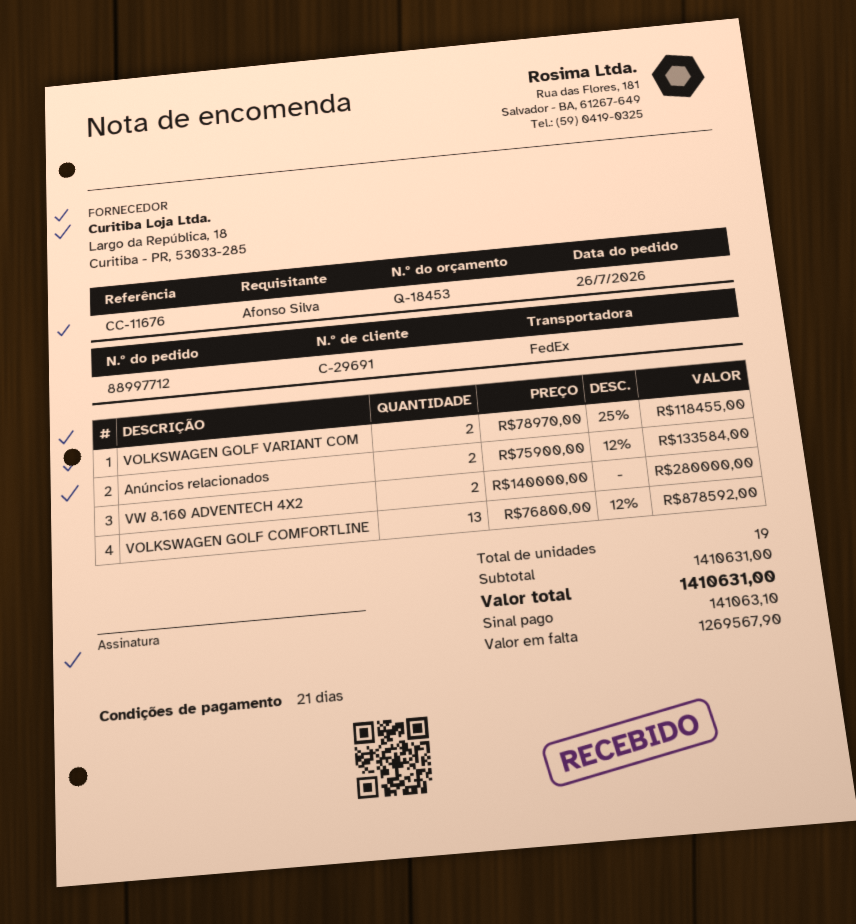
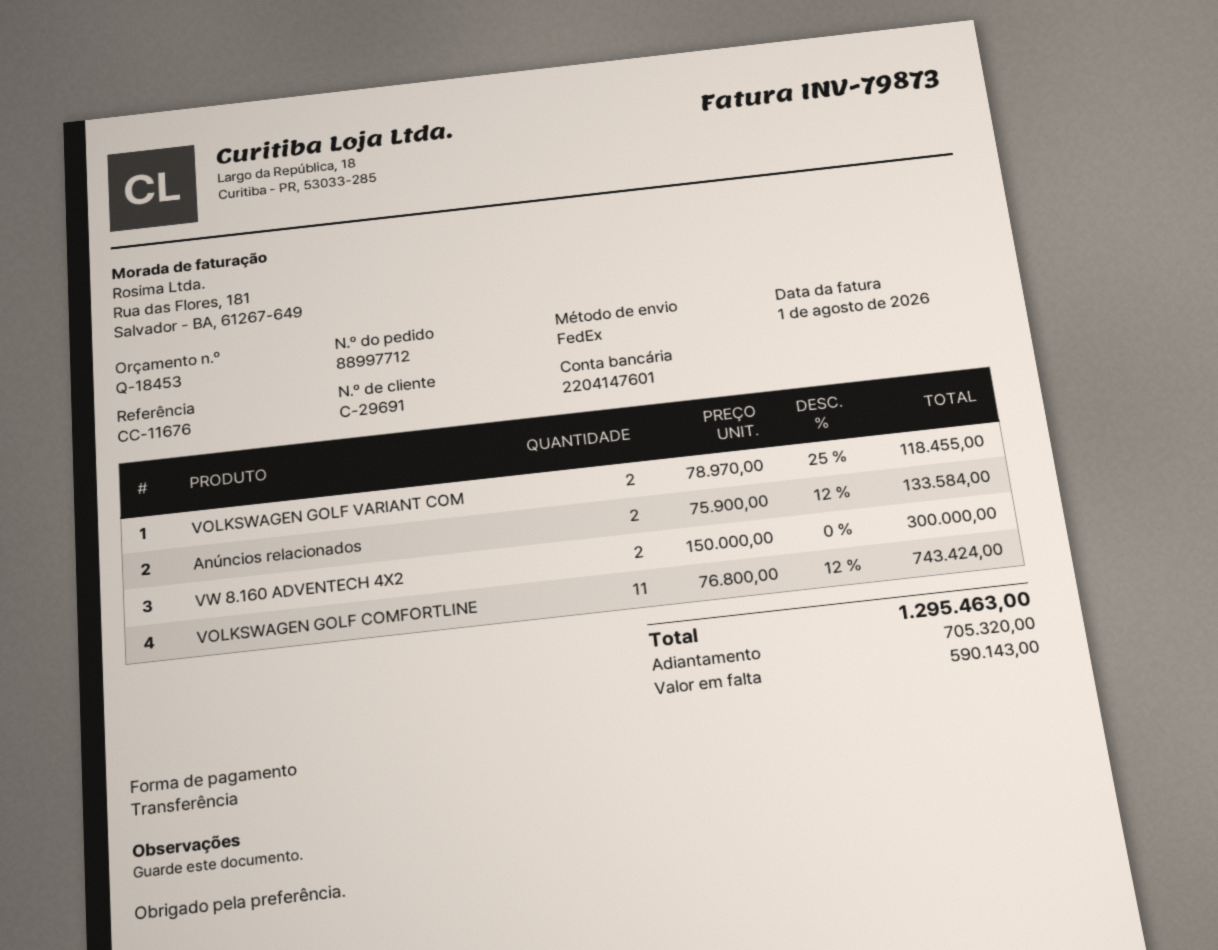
VW 8.160 ADVENTECH 4X2: 2 x 140000.00 = 280000.00 -> 2 x 150000.00 = 300000.00
VOLKSWAGEN GOLF COMFORTLINE: 13 x 76800.00 - 12% = 878592.00 -> 11 x 76800.00 - 12% = 743424.00
total: 1410631.00 -> 1295463.00
deposit: 141063.10 -> 705320.00
balance: 1269567.90 -> 590143.00

